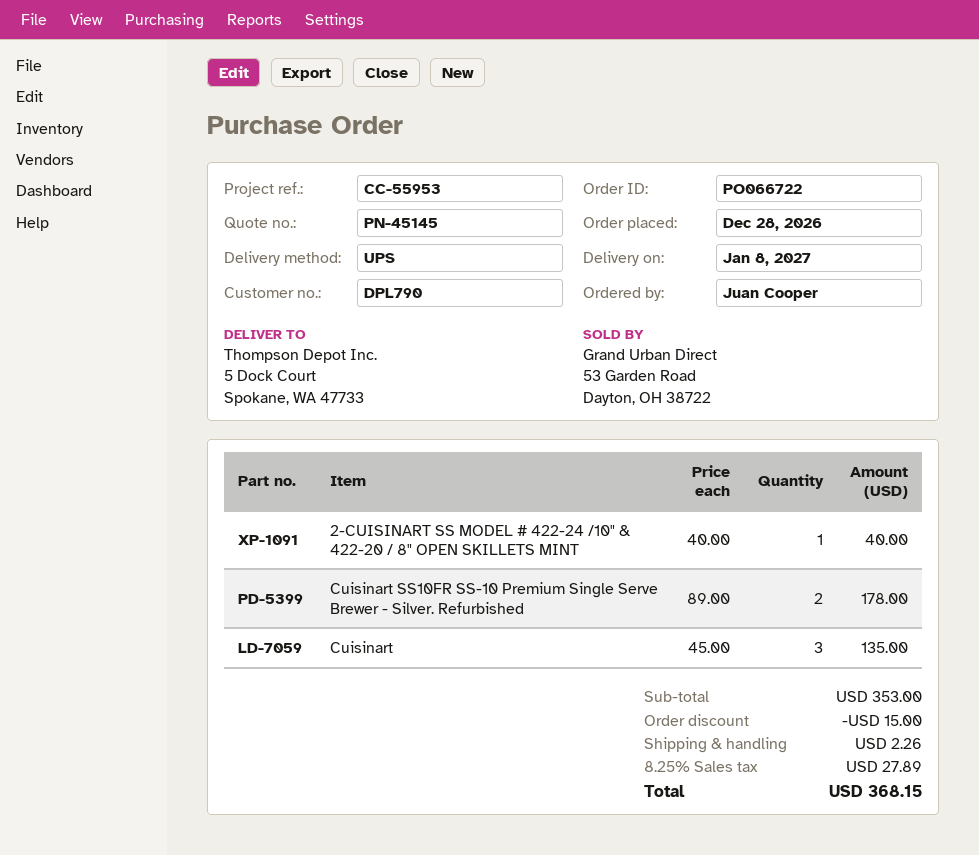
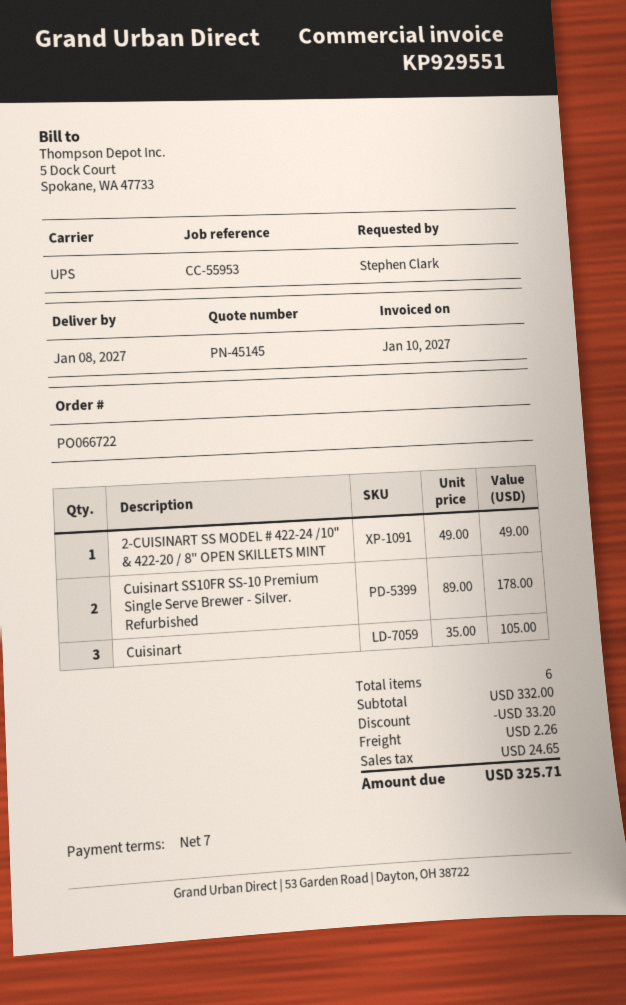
ordered by: Juan Cooper -> Stephen Clark
2-CUISINART SS MODEL # 422-24 /10" & 422-20 / 8" OPEN SKILLETS MINT: 1 x 40.00 = 40.00 -> 1 x 49.00 = 49.00
Cuisinart: 3 x 45.00 = 135.00 -> 3 x 35.00 = 105.00
subtotal: 353.00 -> 332.00
discount: 15.00 -> 33.20
tax: 27.89 -> 24.65
total: 368.15 -> 325.71

